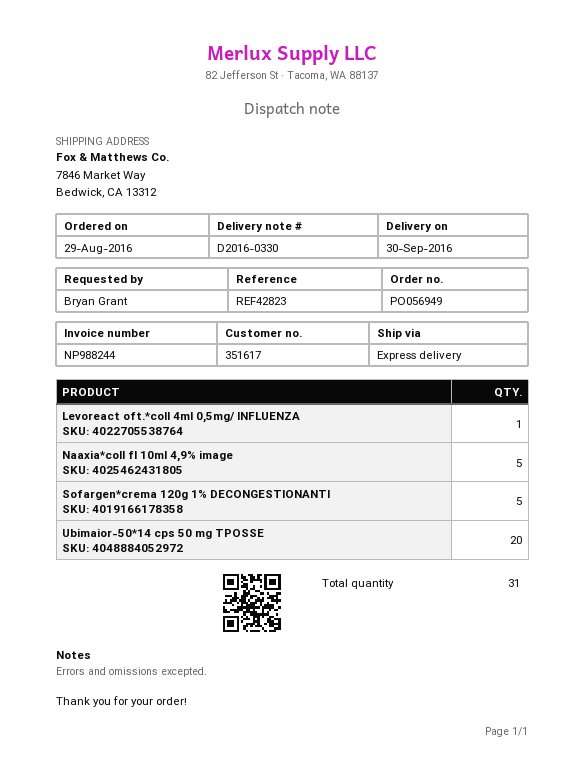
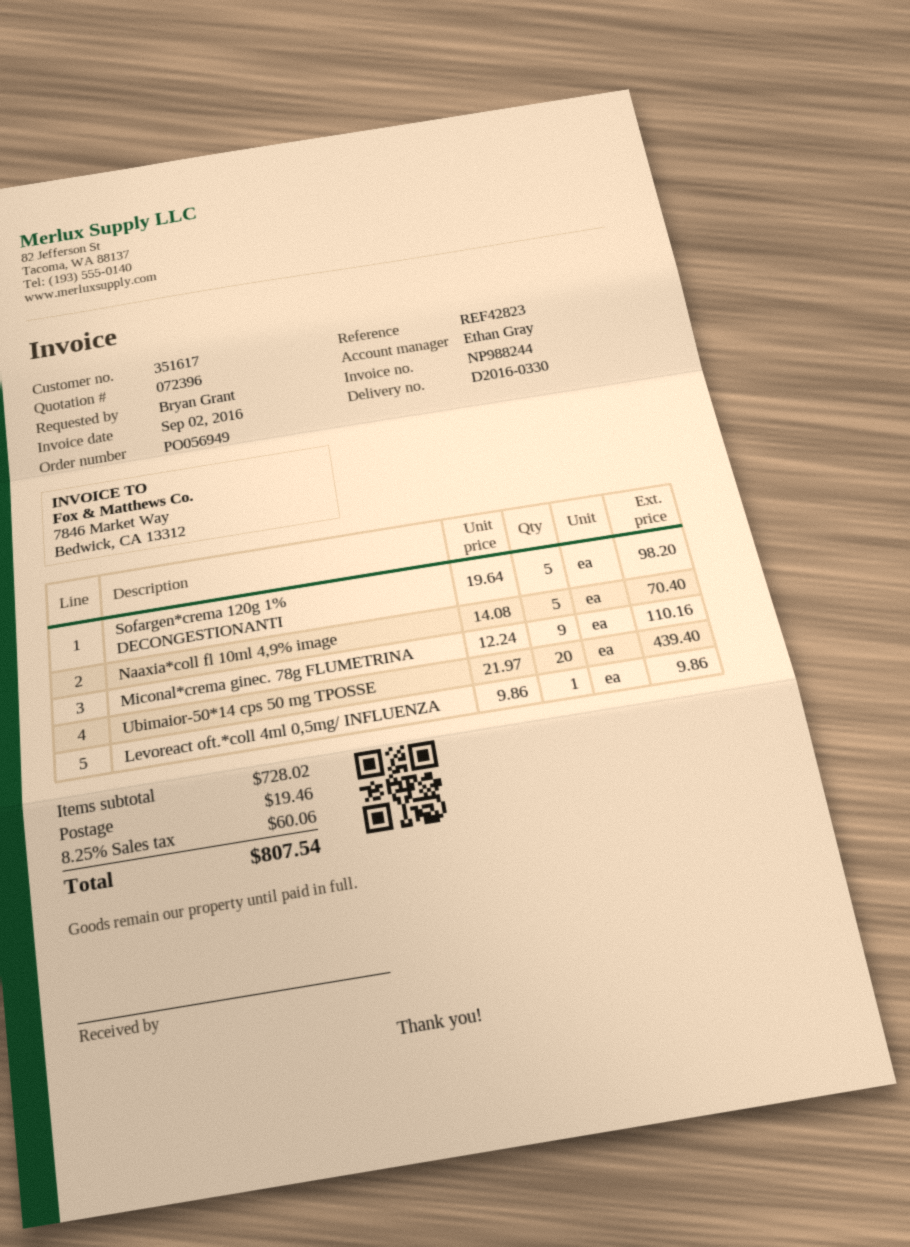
Miconal*crema ginec. 78g FLUMETRINA: none -> 9

